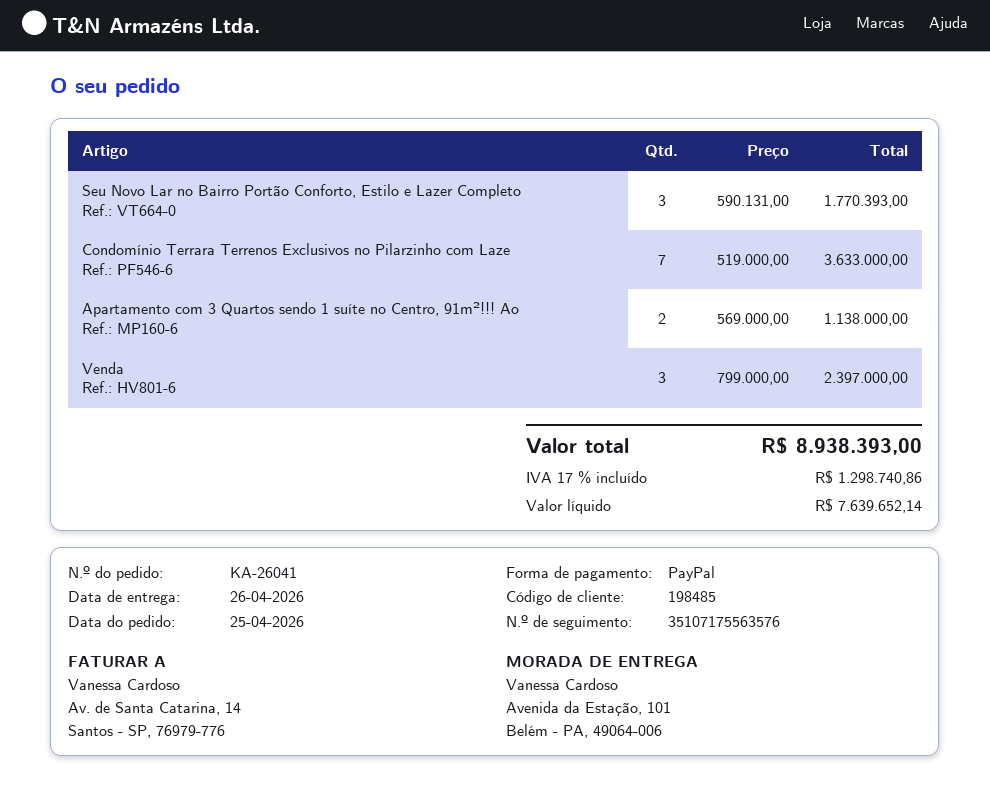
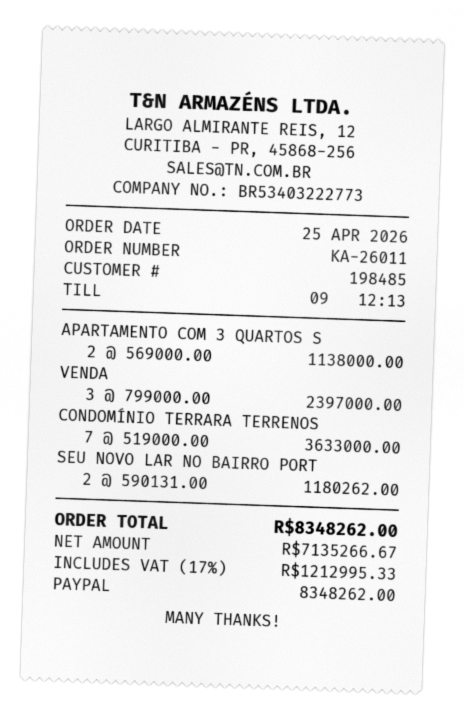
order number: KA-26041 -> KA-26011
Seu Novo Lar no Bairro Portão Conforto, Estilo e Lazer Completo: 3 x 590131.00 = 1770393.00 -> 2 x 590131.00 = 1180262.00
net: 7639652.14 -> 7135266.67
tax: 17% = 1298740.86 -> 17% = 1212995.33
total: 8938393.00 -> 8348262.00

